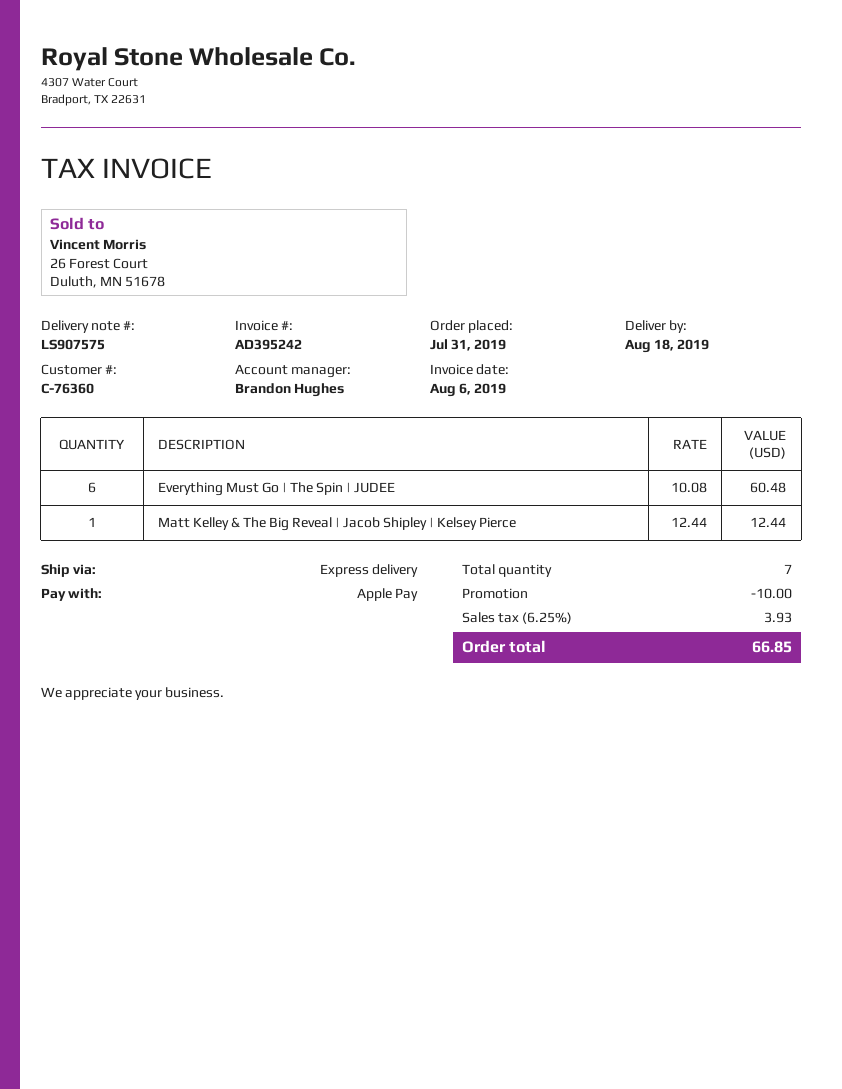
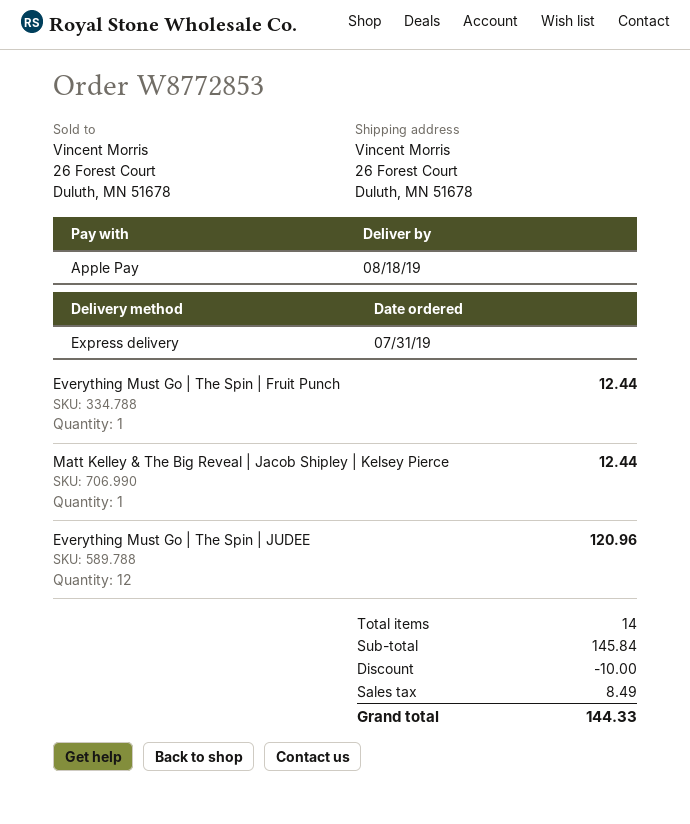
Everything Must Go | The Spin | JUDEE: 6 for 60.48 -> 12 for 120.96
Everything Must Go | The Spin | Fruit Punch: none -> 1 for 12.44
total quantity: 7 -> 14
tax: 3.93 -> 8.49
total: 66.85 -> 144.33

